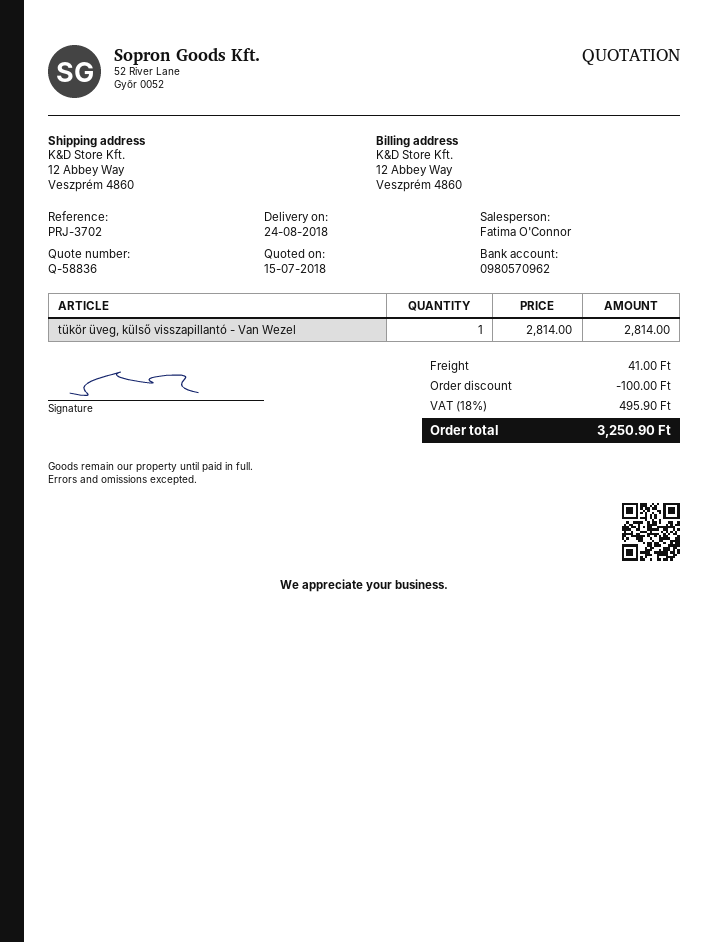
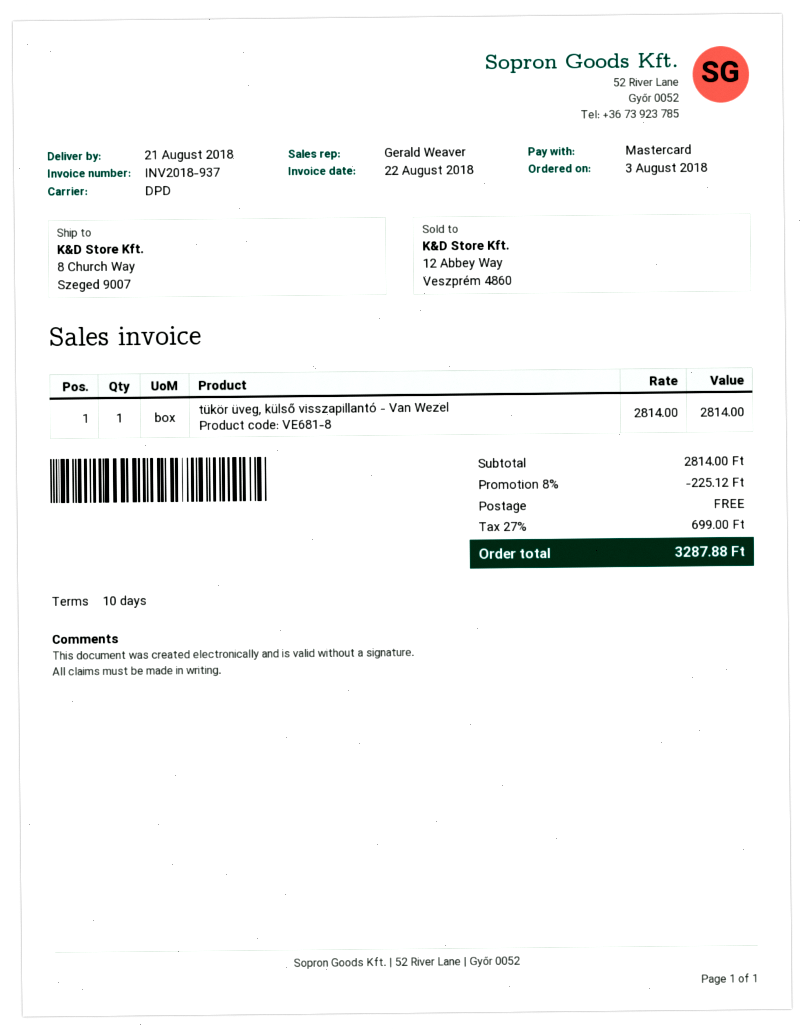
delivery date: 2018-08-24 -> 2018-08-21
sales rep: Fatima O'Connor -> Gerald Weaver
ship to: 12 Abbey Way, Veszprém 4860 -> 8 Church Way, Szeged 9007
discount: 100.00 -> 225.12
shipping: 41.00 -> 0.00
tax: 18% = 495.90 -> 27% = 699.00
total: 3250.90 -> 3287.88

